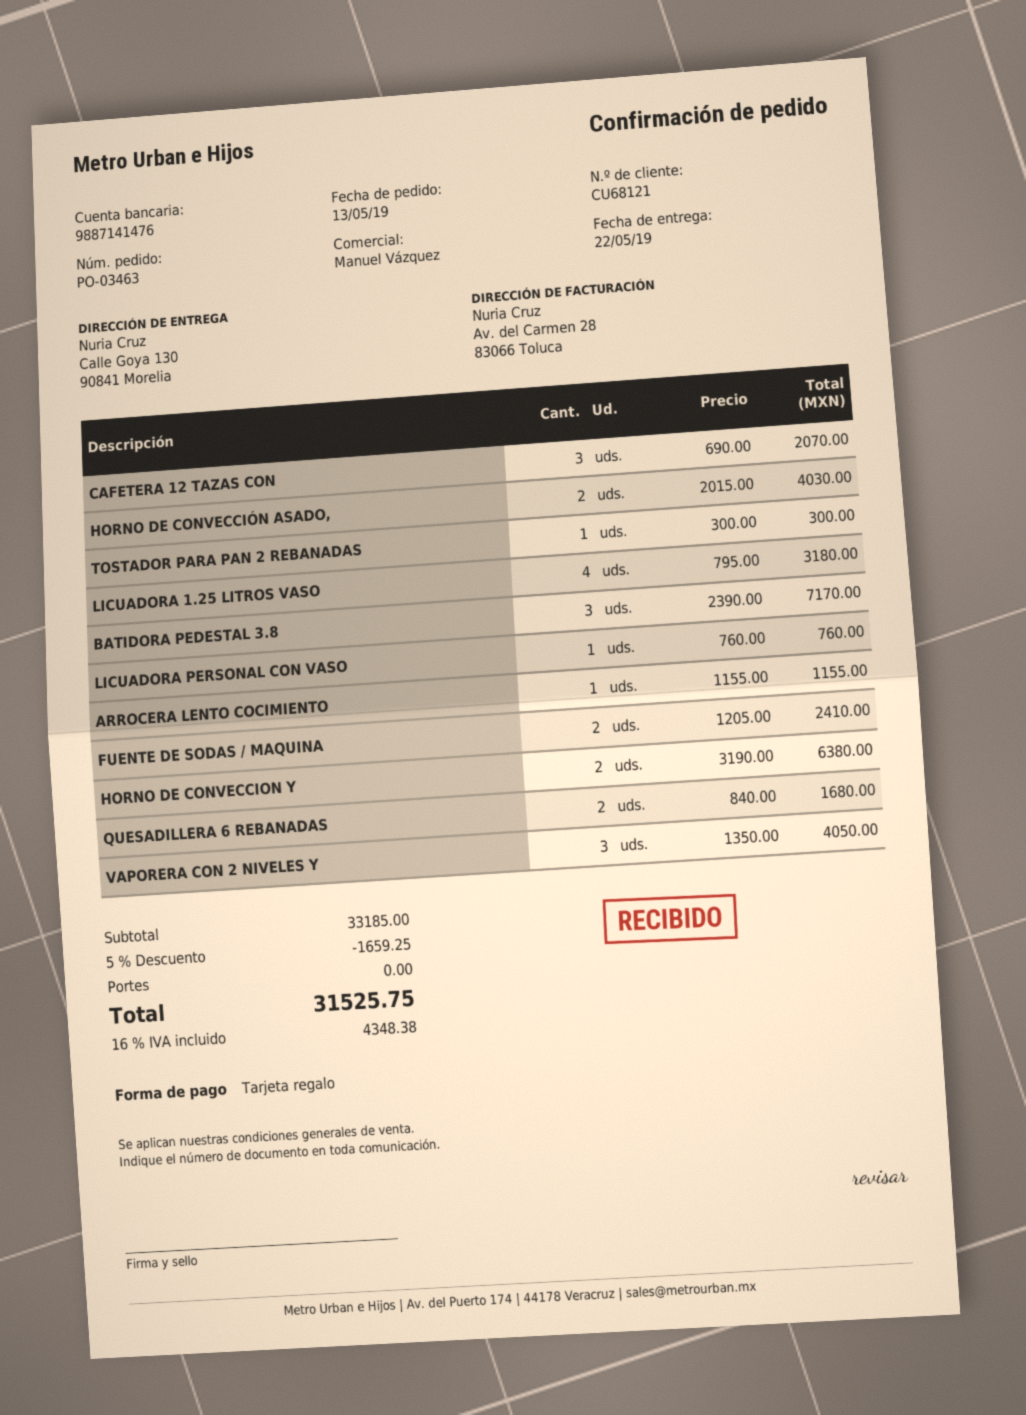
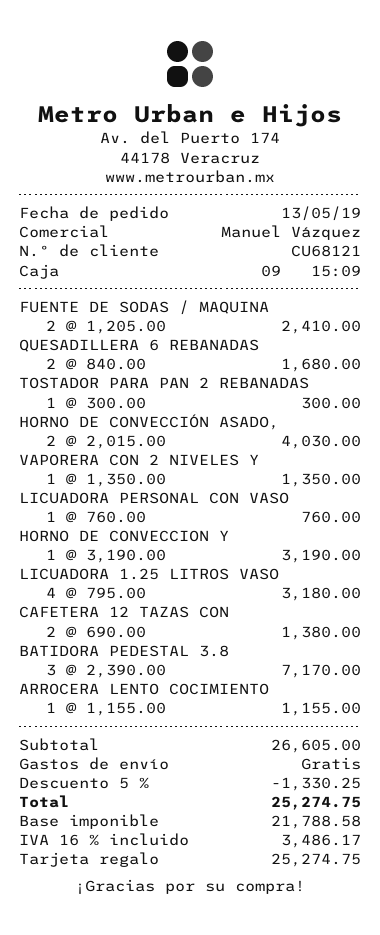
CAFETERA 12 TAZAS CON: 3 x 690.00 = 2070.00 -> 2 x 690.00 = 1380.00
HORNO DE CONVECCION Y: 2 x 3190.00 = 6380.00 -> 1 x 3190.00 = 3190.00
VAPORERA CON 2 NIVELES Y: 3 x 1350.00 = 4050.00 -> 1 x 1350.00 = 1350.00
subtotal: 33185.00 -> 26605.00
discount: 5% = 1659.25 -> 5% = 1330.25
tax: 16% = 4348.38 -> 16% = 3486.17
total: 31525.75 -> 25274.75

